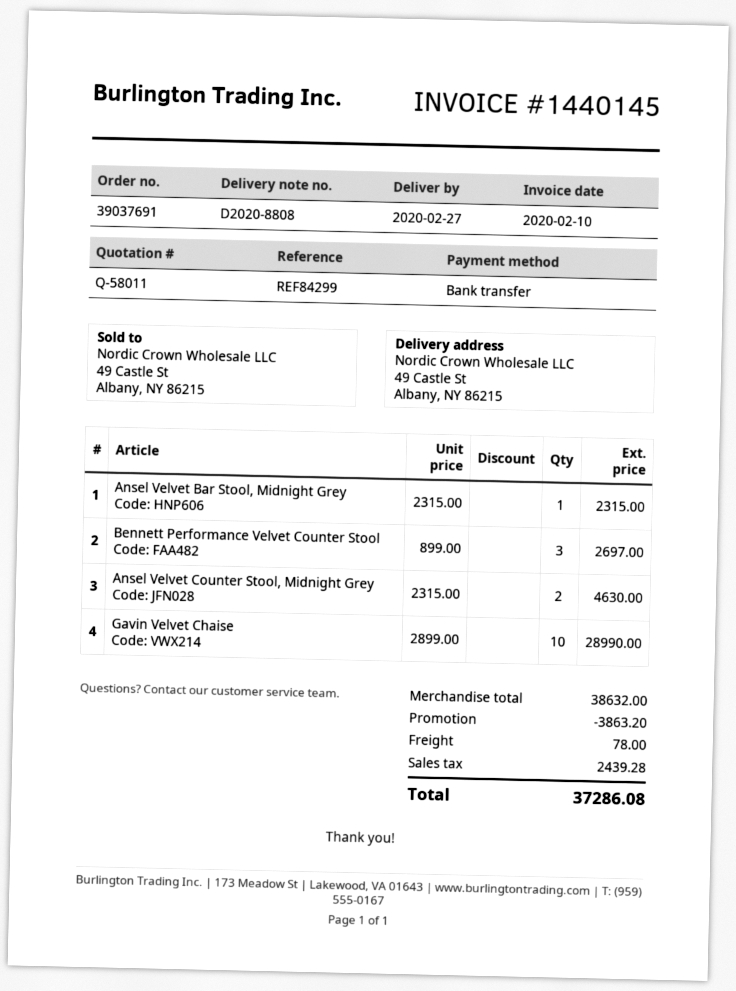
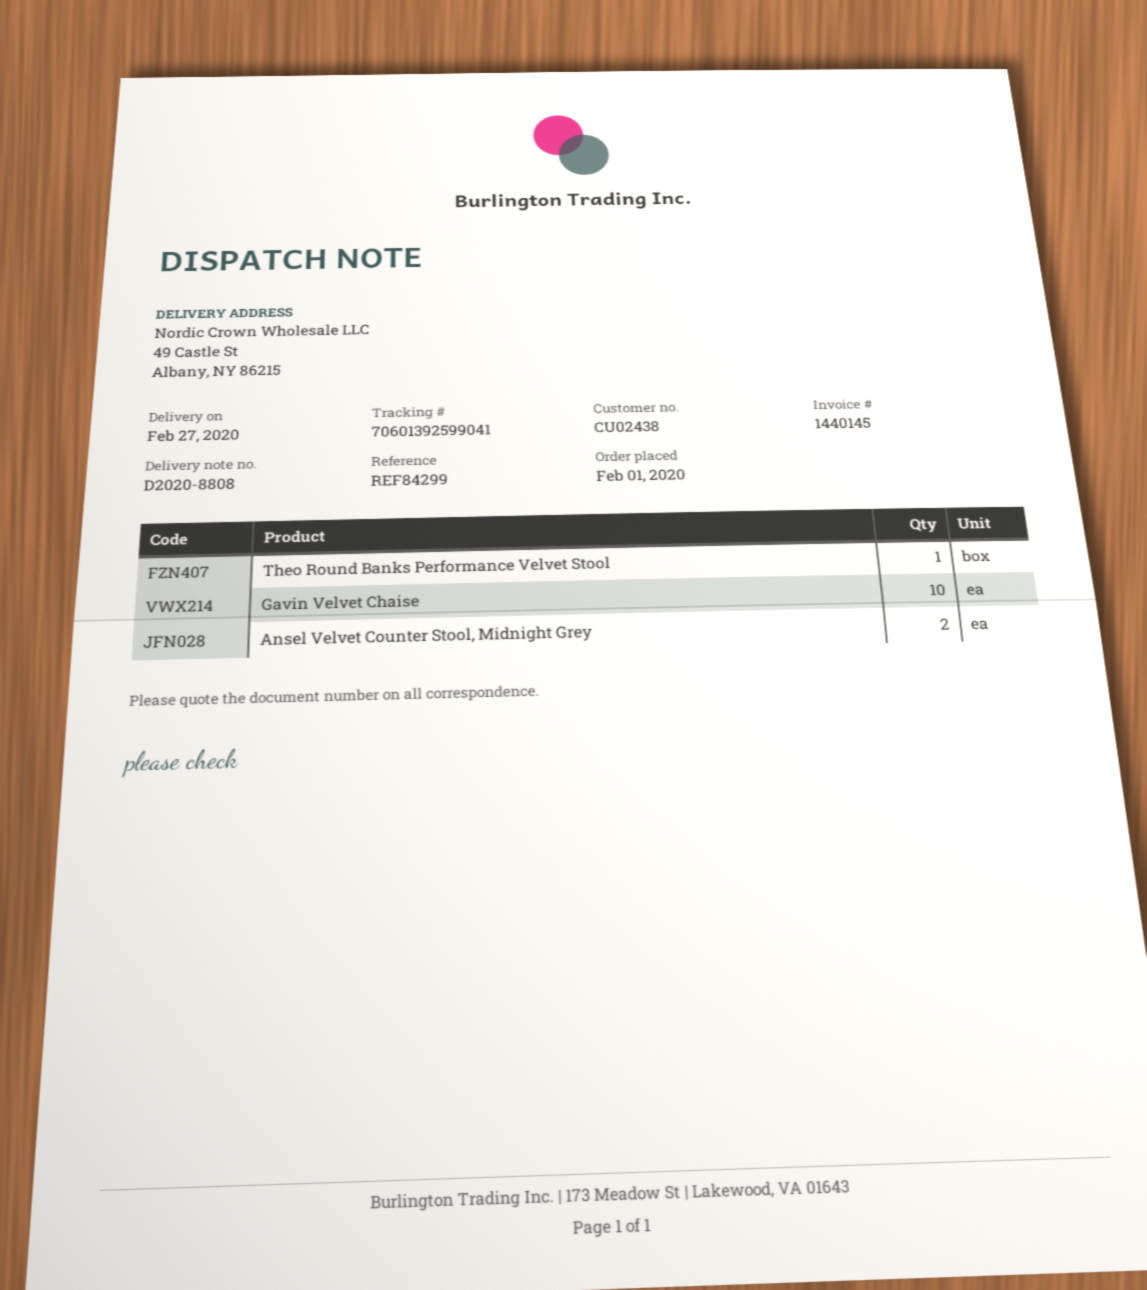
Ansel Velvet Bar Stool, Midnight Grey: 1 -> none
Bennett Performance Velvet Counter Stool: 3 -> none
Theo Round Banks Performance Velvet Stool: none -> 1

